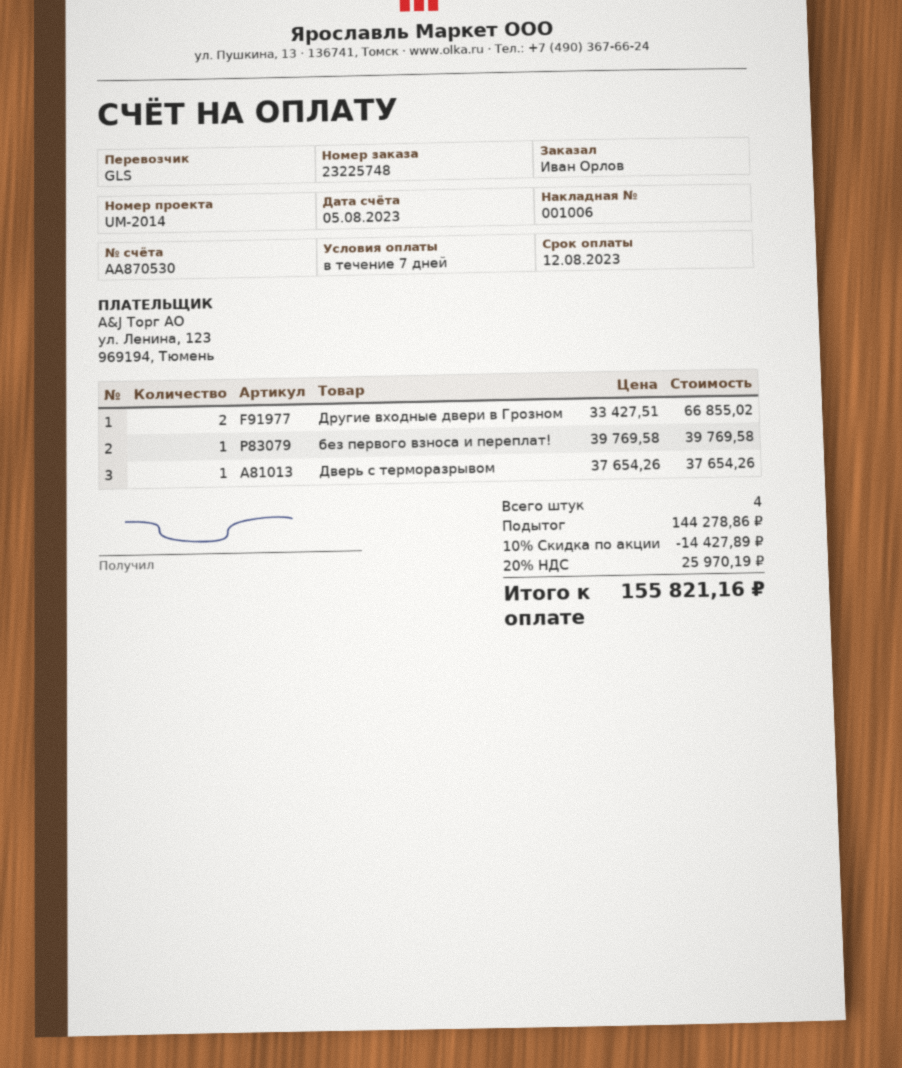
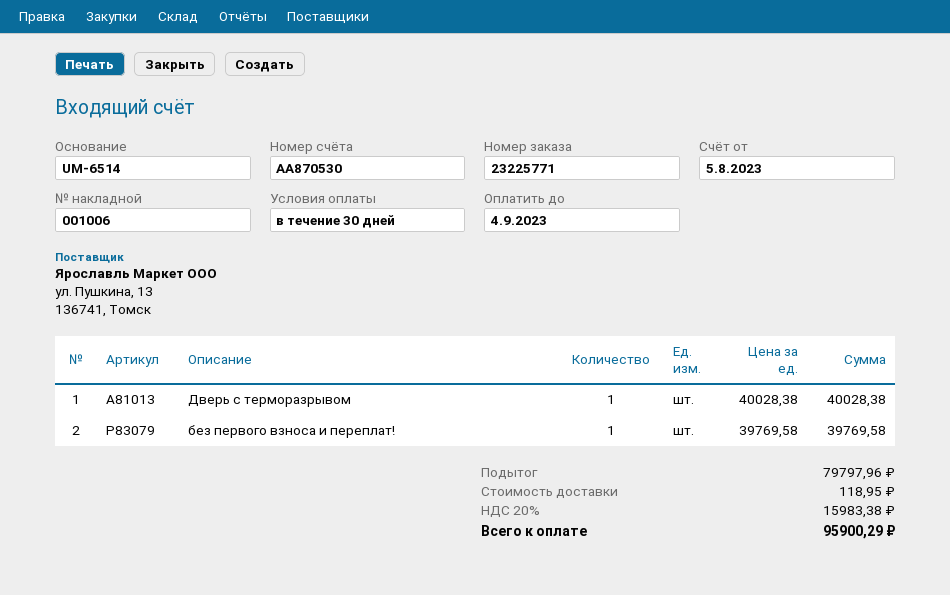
order number: 23225748 -> 23225771
payment terms: 7 days -> 30 days
due date: 2023-08-12 -> 2023-09-04
reference: UM-2014 -> UM-6514
Другие входные двери в Грозном: 2 x 33427.51 = 66855.02 -> none
Дверь с терморазрывом: 1 x 37654.26 = 37654.26 -> 1 x 40028.38 = 40028.38
subtotal: 144278.86 -> 79797.96
discount: 10% = 14427.89 -> none
shipping: none -> 118.95
tax: 20% = 25970.19 -> 20% = 15983.38
total: 155821.16 -> 95900.29

